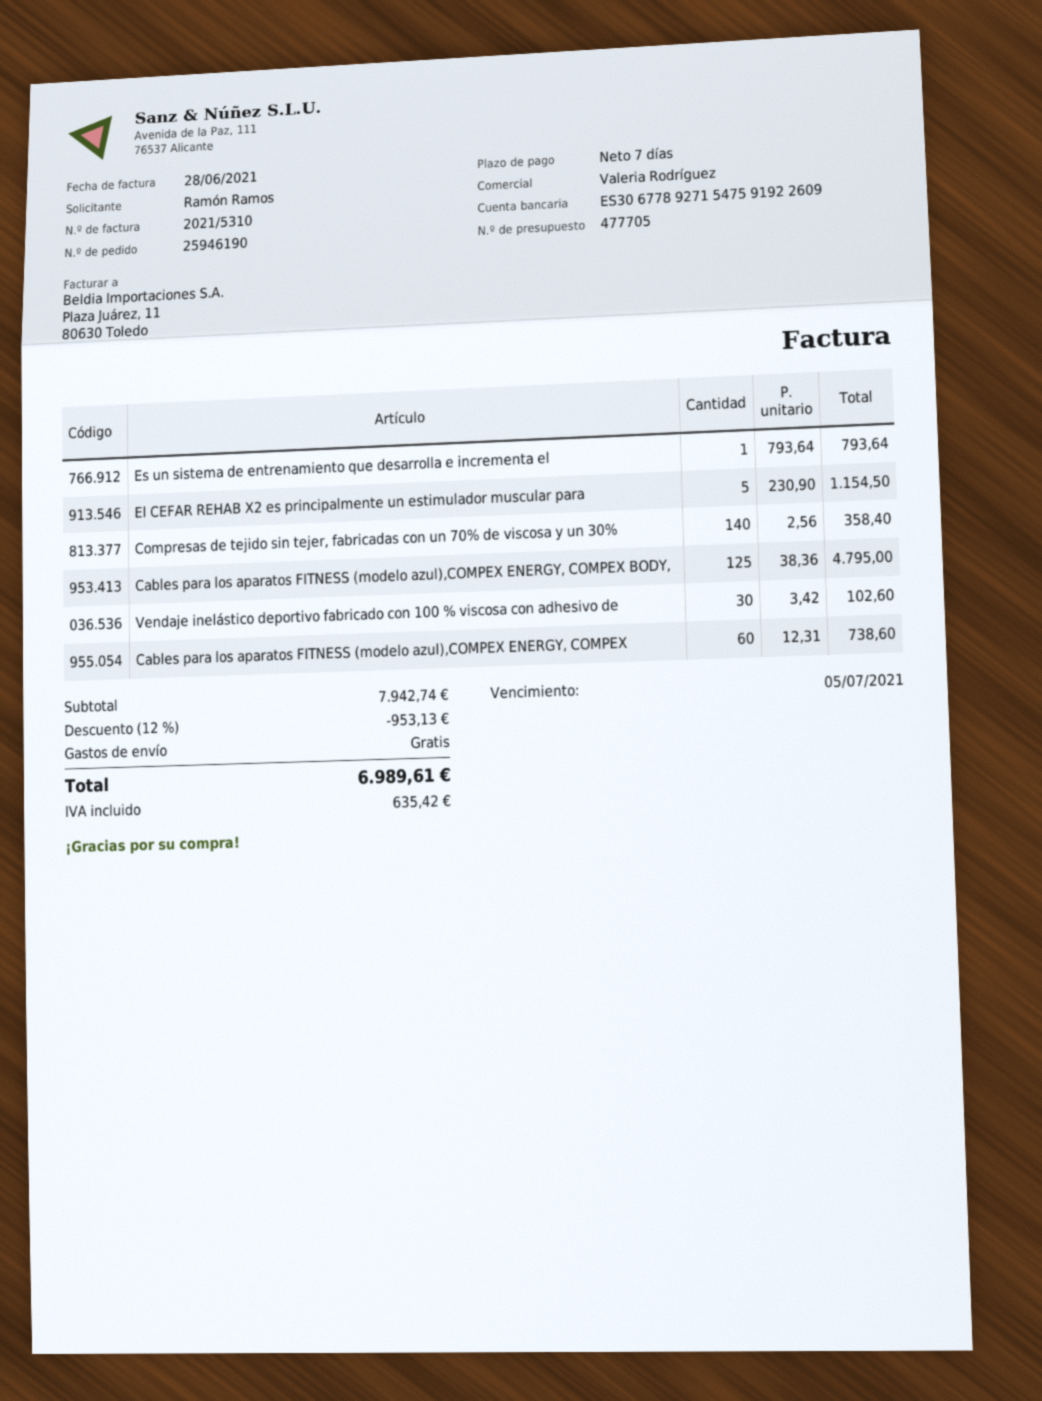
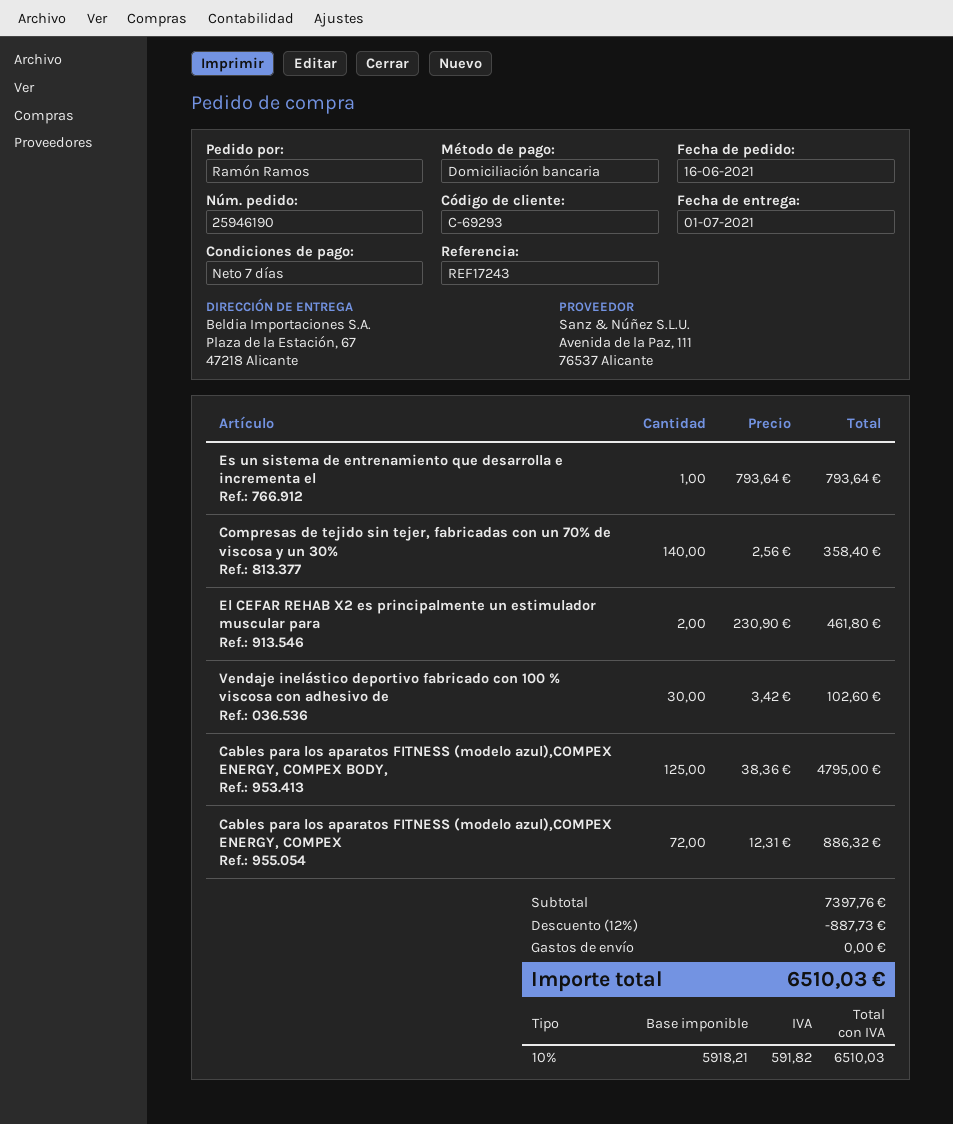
El CEFAR REHAB X2 es principalmente un estimulador muscular para: 5 x 230.90 = 1154.50 -> 2 x 230.90 = 461.80
Cables para los aparatos FITNESS (modelo azul),COMPEX ENERGY, COMPEX: 60 x 12.31 = 738.60 -> 72 x 12.31 = 886.32
subtotal: 7942.74 -> 7397.76
discount: 12% = 953.13 -> 12% = 887.73
tax: 635.42 -> 591.82
total: 6989.61 -> 6510.03

